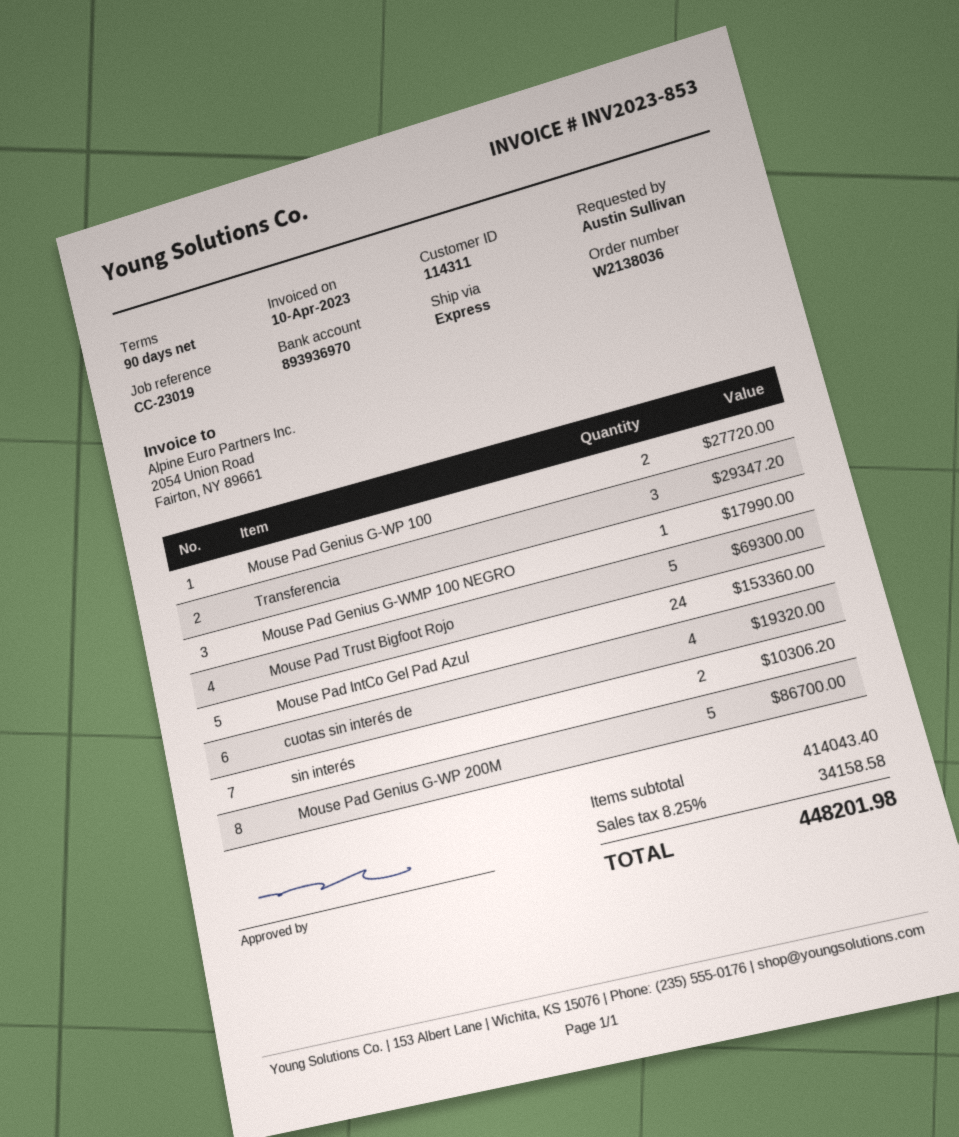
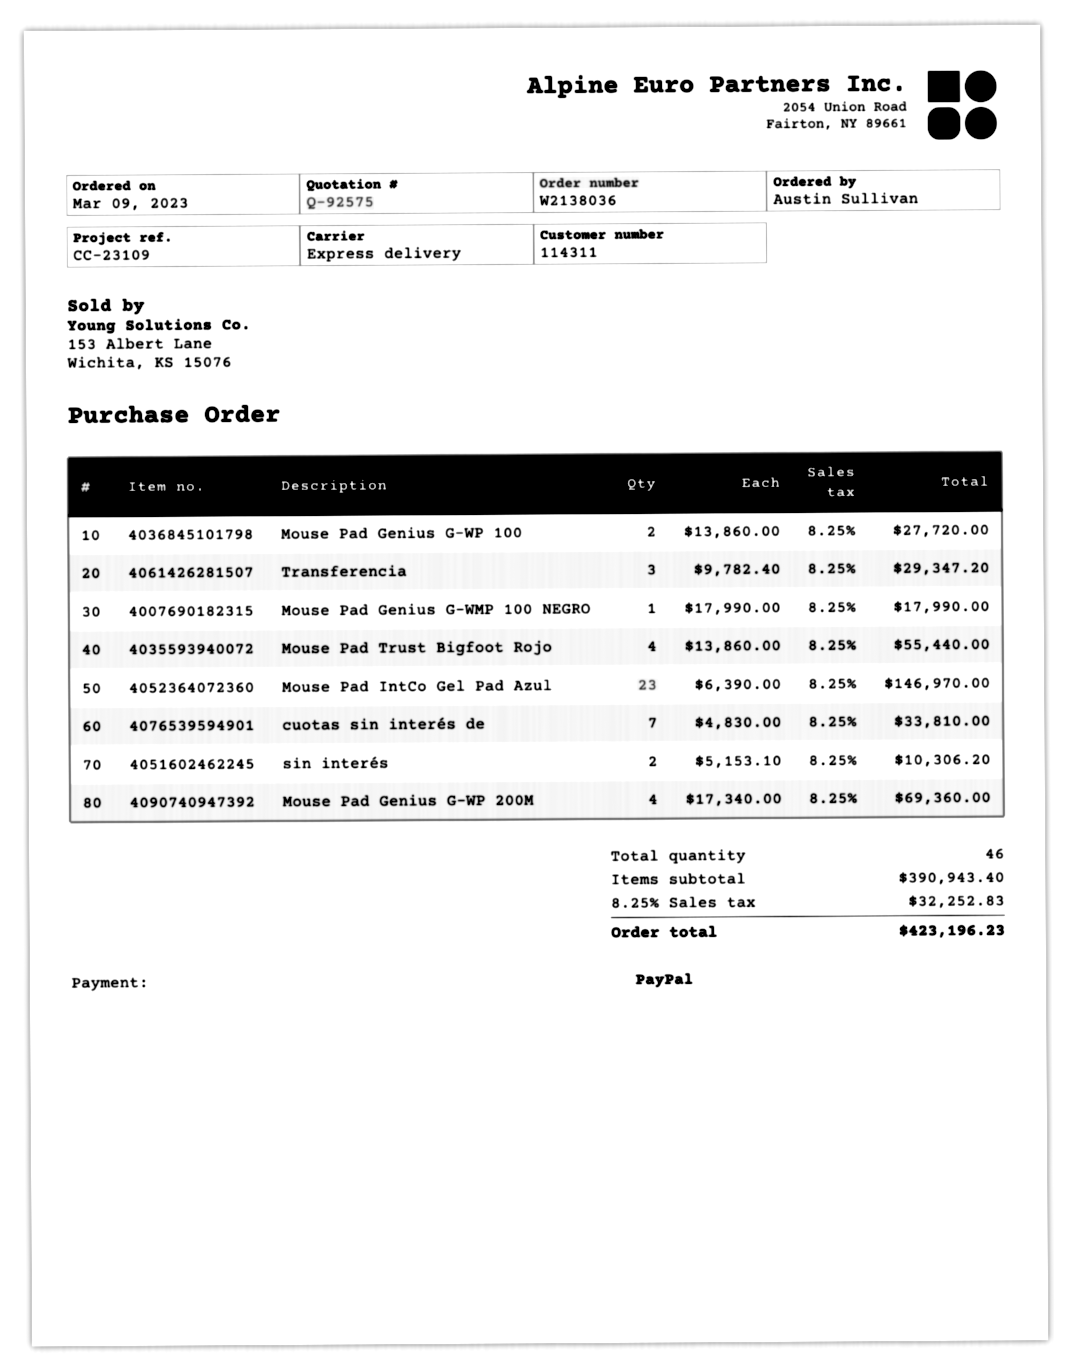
reference: CC-23019 -> CC-23109
Mouse Pad Trust Bigfoot Rojo: 5 for 69300.00 -> 4 for 55440.00
Mouse Pad IntCo Gel Pad Azul: 24 for 153360.00 -> 23 for 146970.00
cuotas sin interés de: 4 for 19320.00 -> 7 for 33810.00
Mouse Pad Genius G-WP 200M: 5 for 86700.00 -> 4 for 69360.00
subtotal: 414043.40 -> 390943.40
tax: 8.25% = 34158.58 -> 8.25% = 32252.83
total: 448201.98 -> 423196.23

